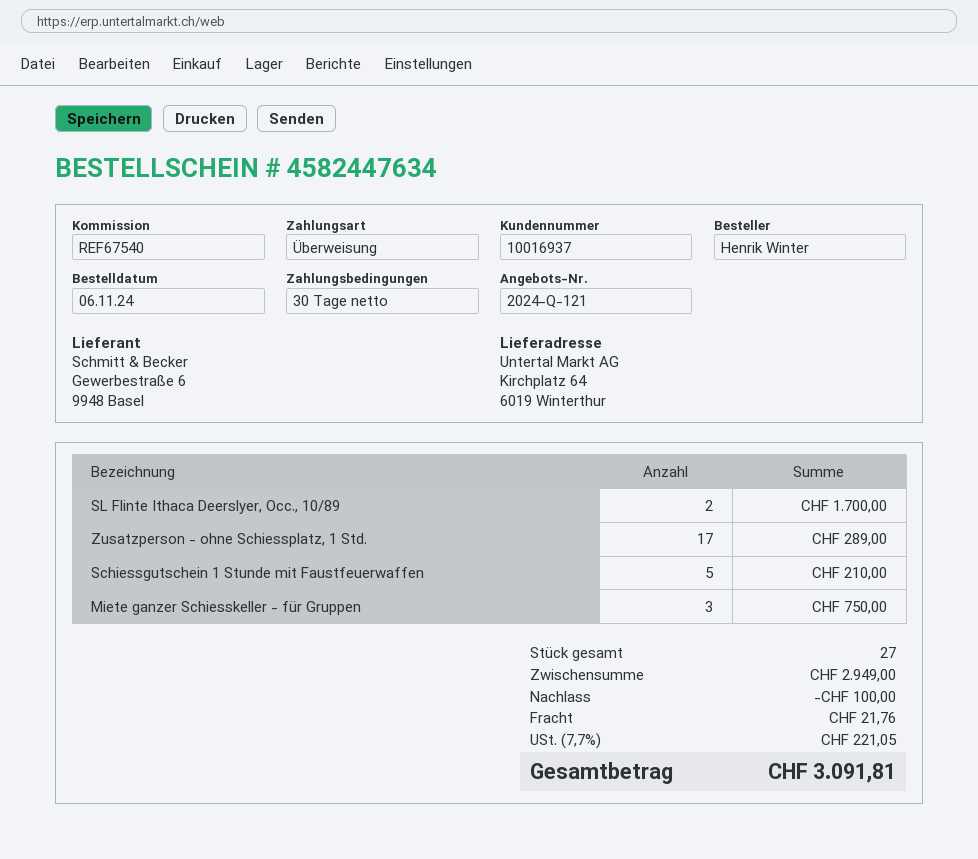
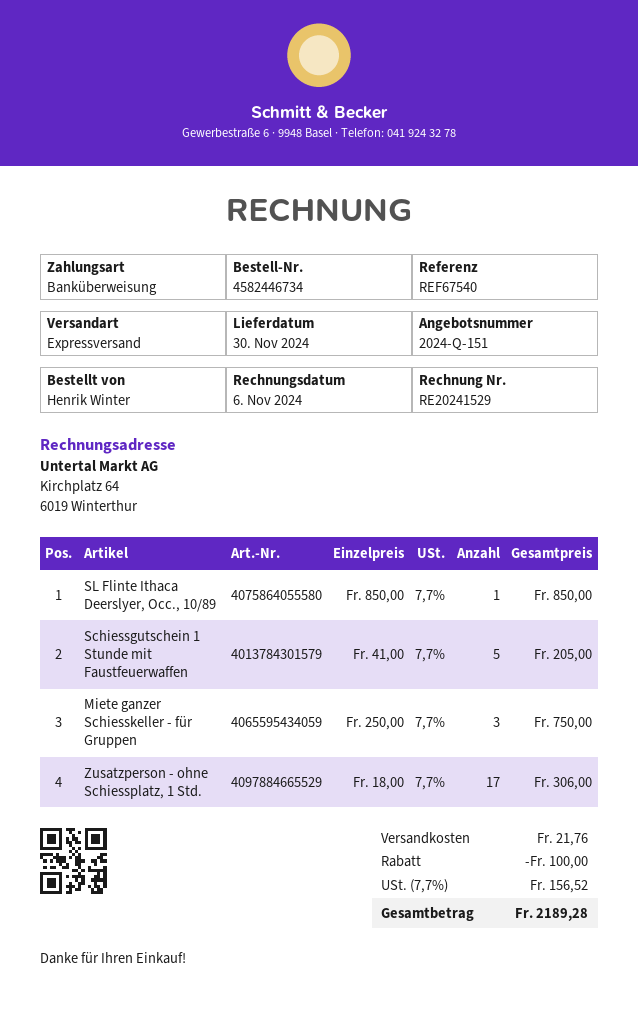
quote number: 2024-Q-121 -> 2024-Q-151
order number: 4582447634 -> 4582446734
SL Flinte Ithaca Deerslyer, Occ., 10/89: 2 for 1700.00 -> 1 for 850.00
Zusatzperson - ohne Schiessplatz, 1 Std.: 17 for 289.00 -> 17 for 306.00
Schiessgutschein 1 Stunde mit Faustfeuerwaffen: 5 for 210.00 -> 5 for 205.00
tax: 7.7% = 221.05 -> 7.7% = 156.52
total: 3091.81 -> 2189.28

